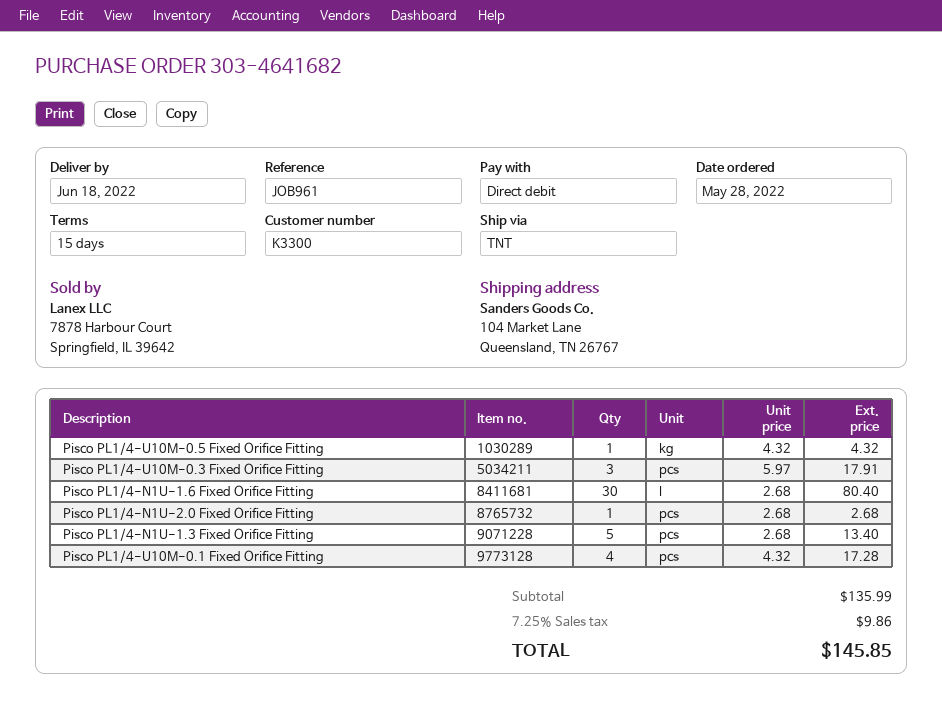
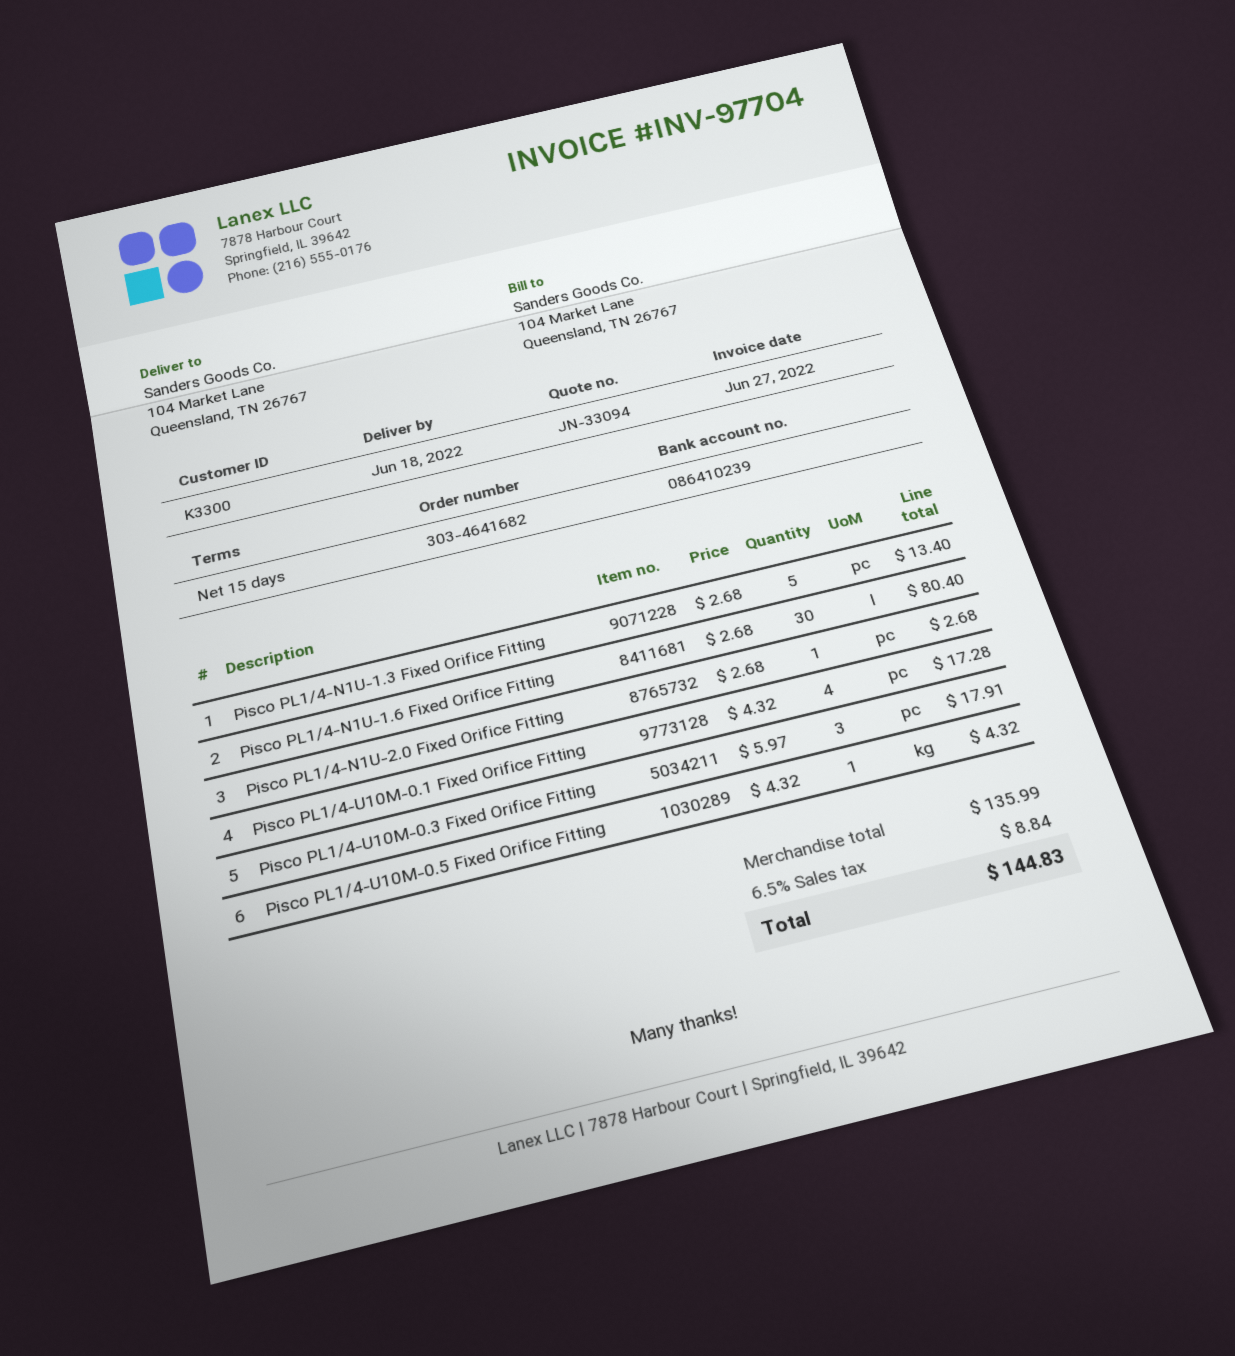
tax: 7.25% = 9.86 -> 6.5% = 8.84
total: 145.85 -> 144.83

